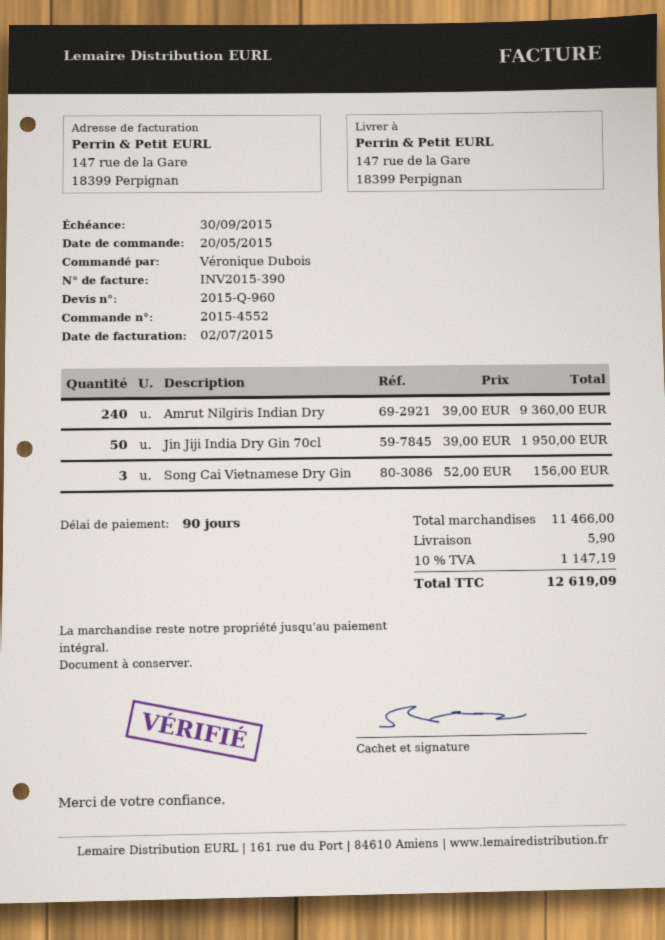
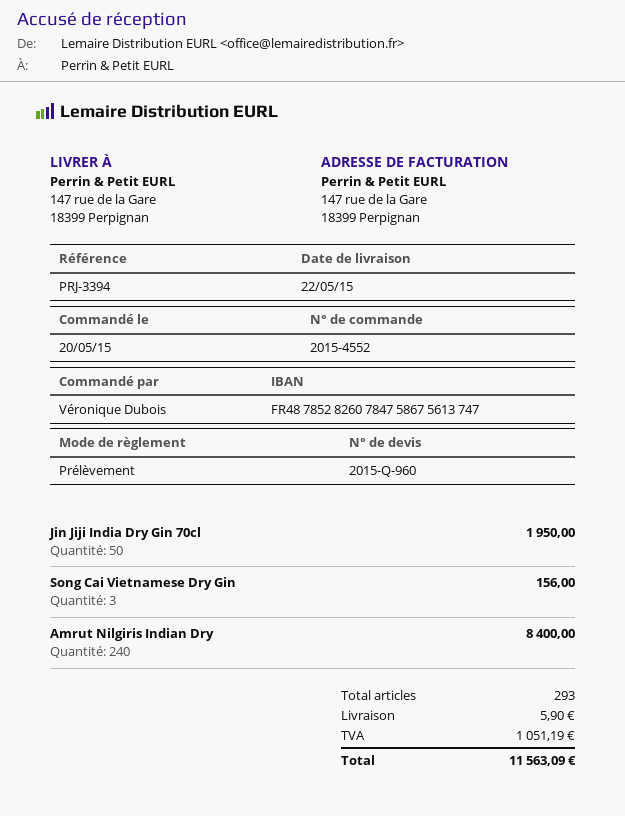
Amrut Nilgiris Indian Dry: 240 for 9360.00 -> 240 for 8400.00
tax: 1147.19 -> 1051.19
total: 12619.09 -> 11563.09

